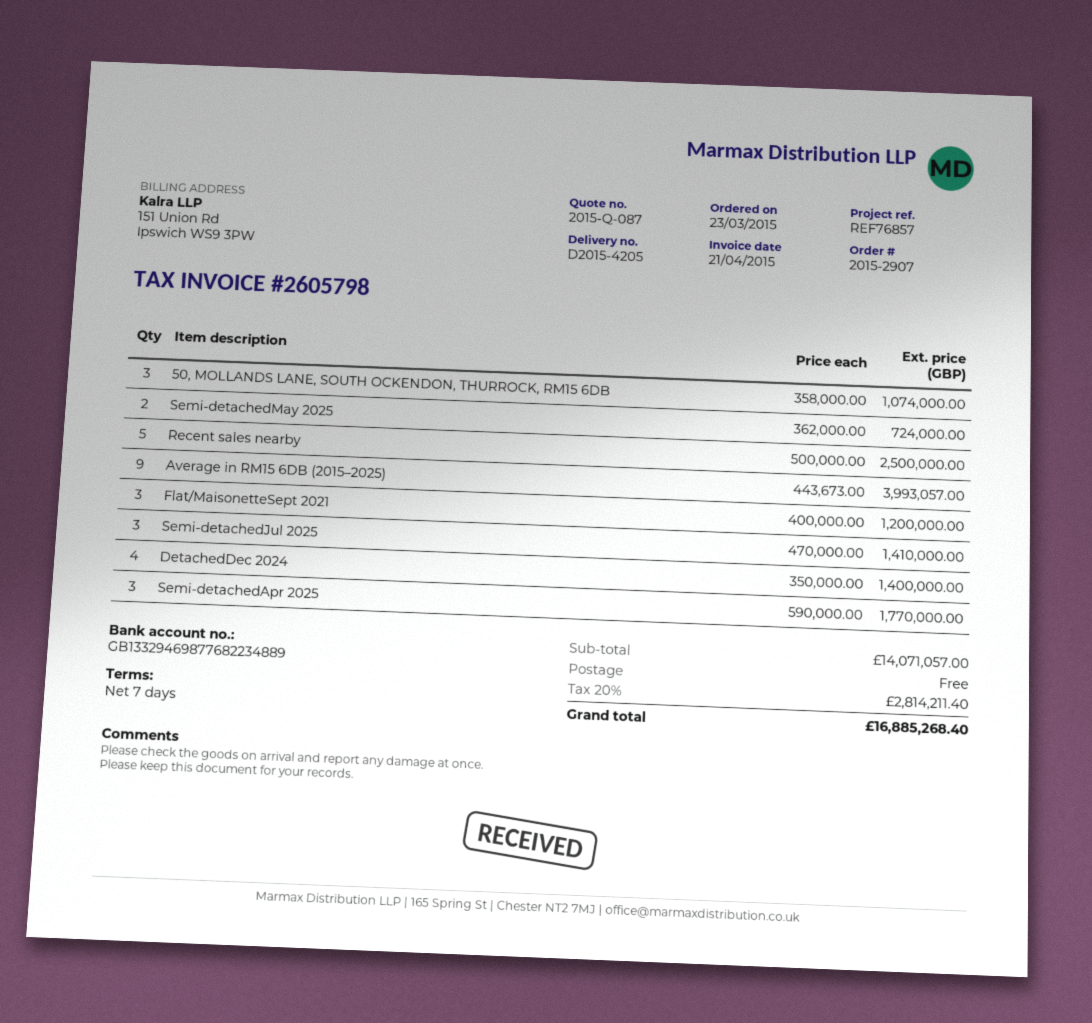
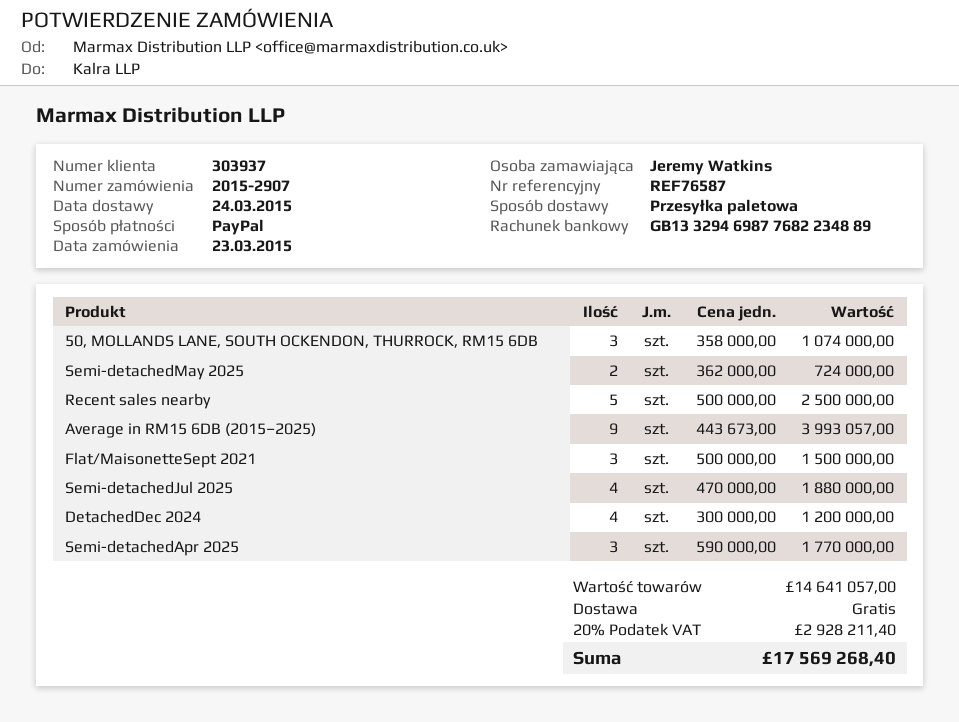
reference: REF76857 -> REF76587
Flat/MaisonetteSept 2021: 3 x 400000.00 = 1200000.00 -> 3 x 500000.00 = 1500000.00
Semi-detachedJul 2025: 3 x 470000.00 = 1410000.00 -> 4 x 470000.00 = 1880000.00
DetachedDec 2024: 4 x 350000.00 = 1400000.00 -> 4 x 300000.00 = 1200000.00
subtotal: 14071057.00 -> 14641057.00
tax: 20% = 2814211.40 -> 20% = 2928211.40
total: 16885268.40 -> 17569268.40

